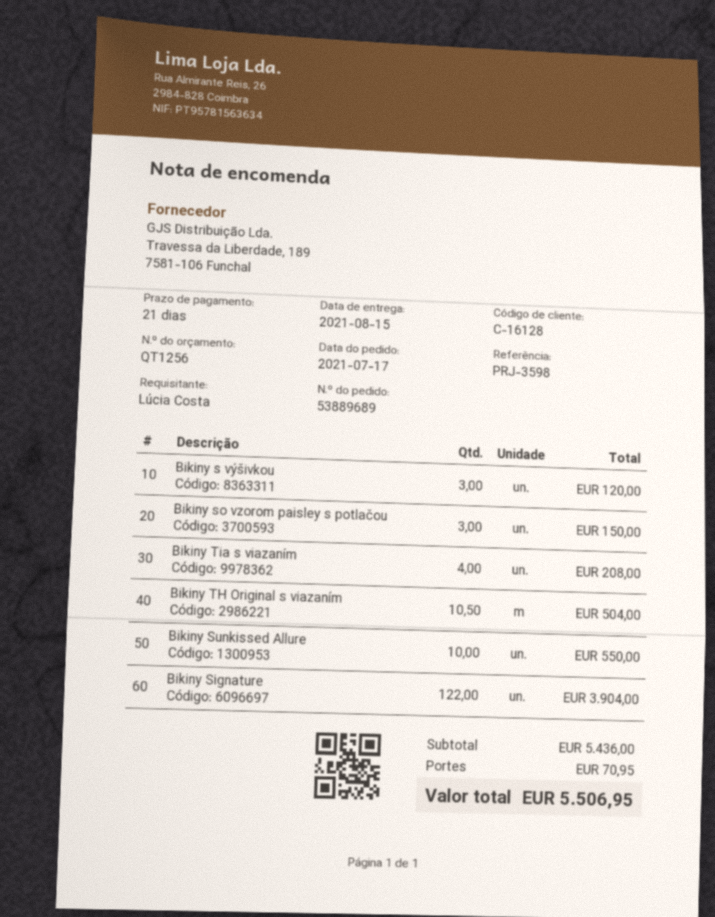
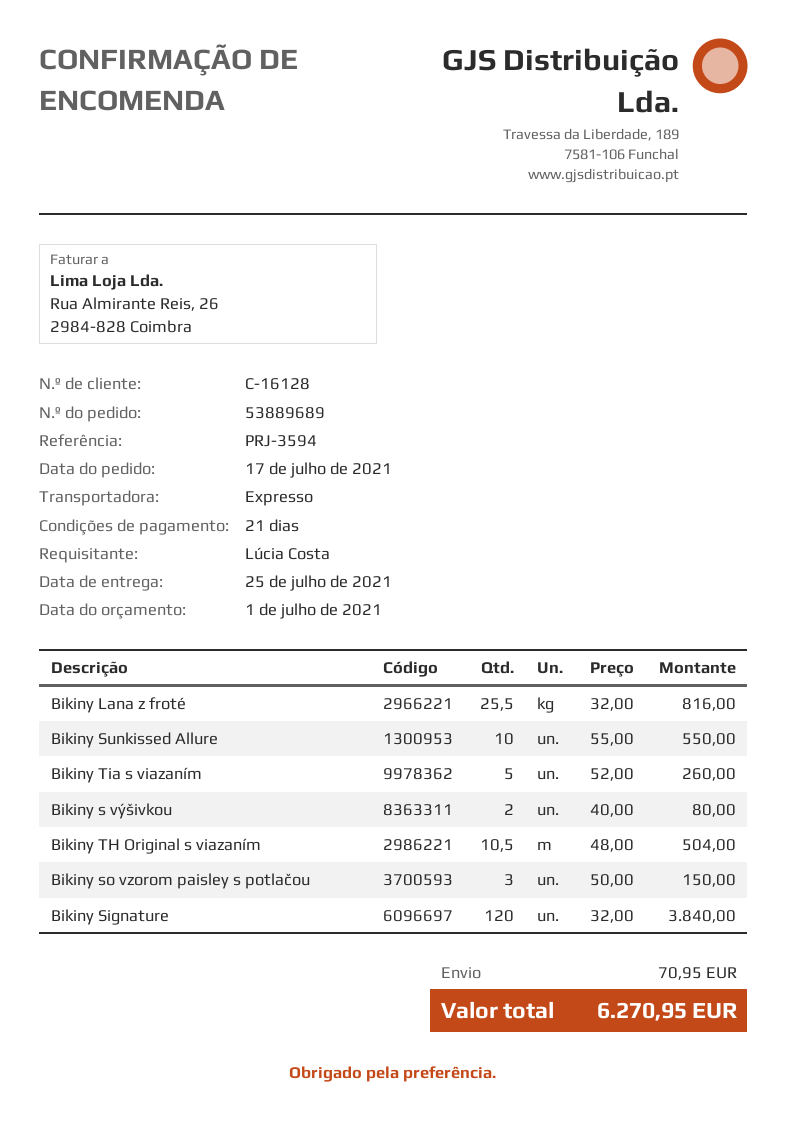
delivery date: 2021-08-15 -> 2021-07-25
reference: PRJ-3598 -> PRJ-3594
Bikiny s výšivkou: 3 for 120.00 -> 2 for 80.00
Bikiny Tia s viazaním: 4 for 208.00 -> 5 for 260.00
Bikiny Signature: 122 for 3904.00 -> 120 for 3840.00
Bikiny Lana z froté: none -> 25.5 for 816.00
total: 5506.95 -> 6270.95

